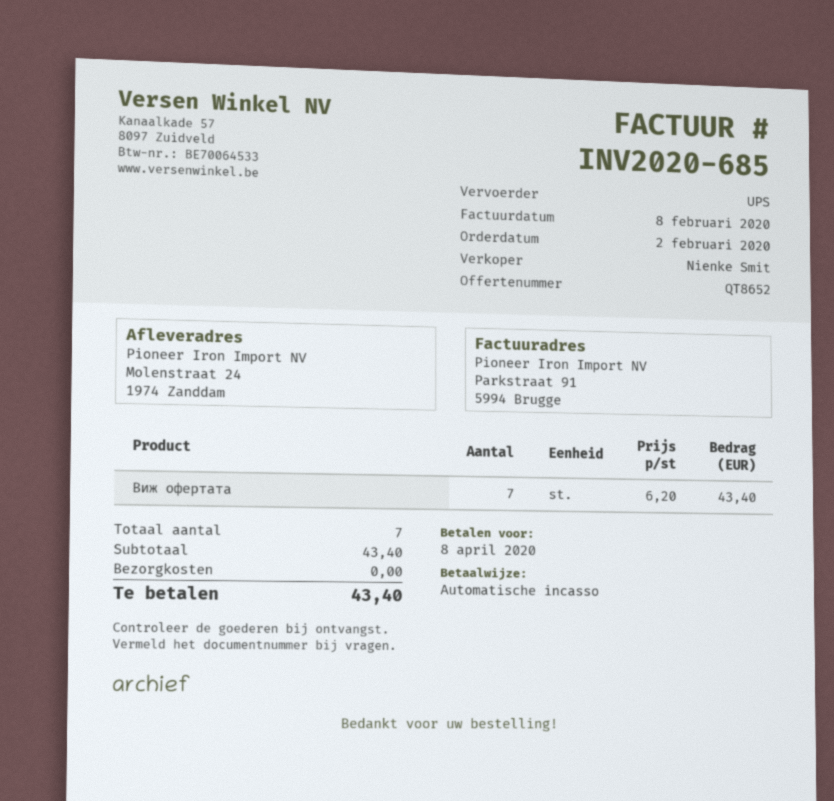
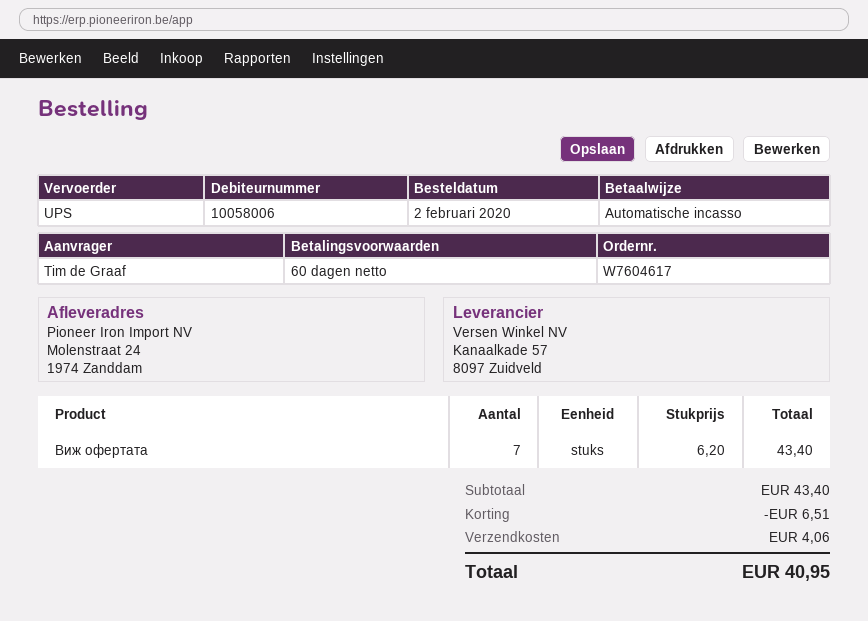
discount: none -> 6.51
shipping: 0.00 -> 4.06
total: 43.40 -> 40.95

